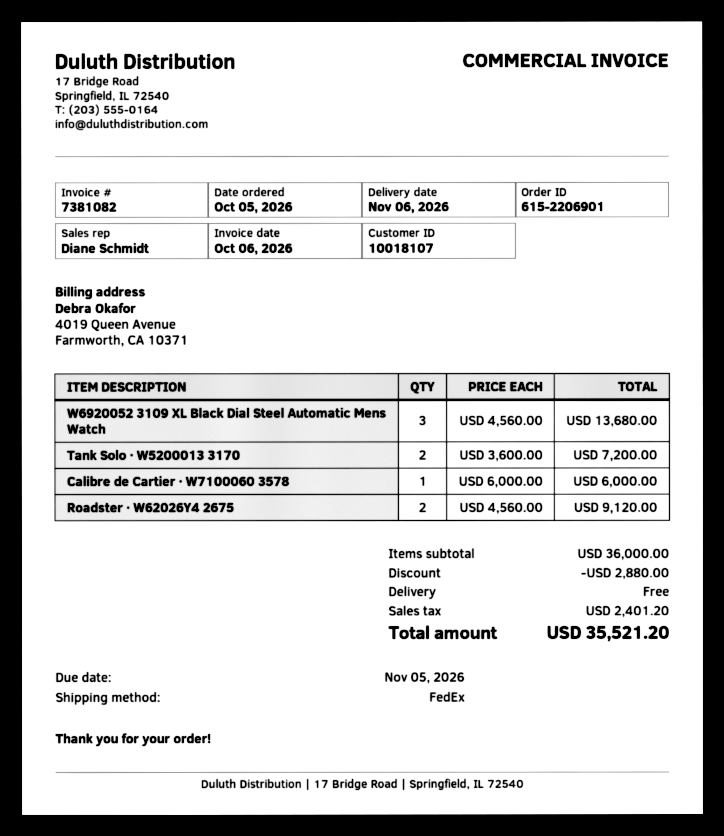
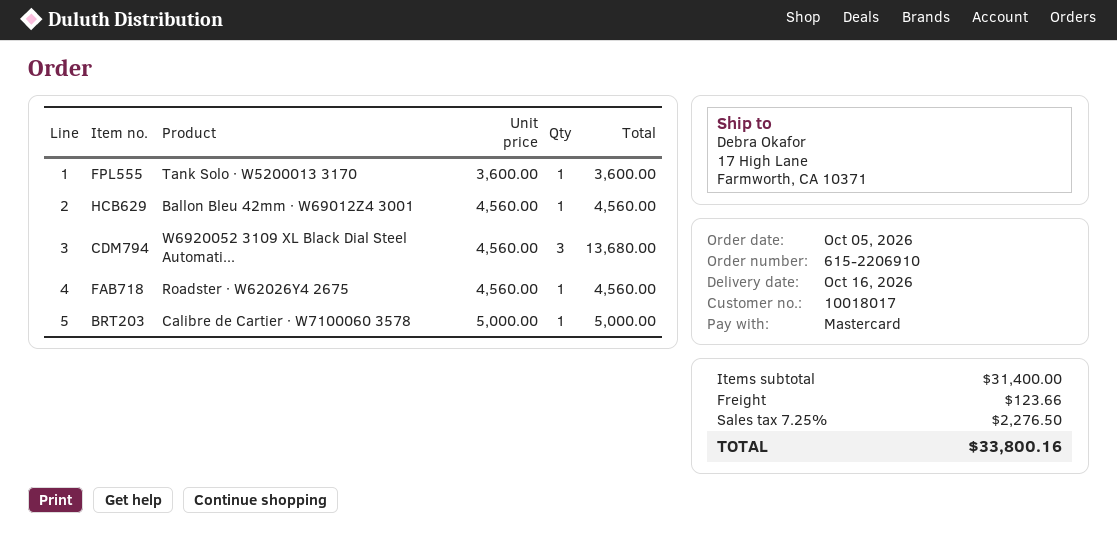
order number: 615-2206901 -> 615-2206910
delivery date: 2026-11-06 -> 2026-10-16
customer number: 10018107 -> 10018017
Tank Solo · W5200013 3170: 2 x 3600.00 = 7200.00 -> 1 x 3600.00 = 3600.00
Calibre de Cartier · W7100060 3578: 1 x 6000.00 = 6000.00 -> 1 x 5000.00 = 5000.00
Roadster · W62026Y4 2675: 2 x 4560.00 = 9120.00 -> 1 x 4560.00 = 4560.00
Ballon Bleu 42mm · W69012Z4 3001: none -> 1 x 4560.00 = 4560.00
subtotal: 36000.00 -> 31400.00
discount: 2880.00 -> none
shipping: 0.00 -> 123.66
tax: 2401.20 -> 2276.50
total: 35521.20 -> 33800.16

